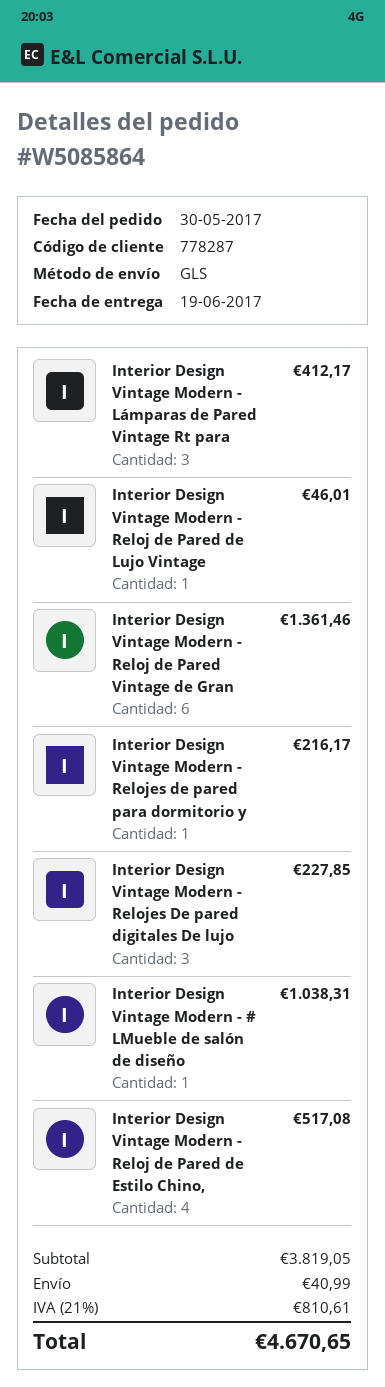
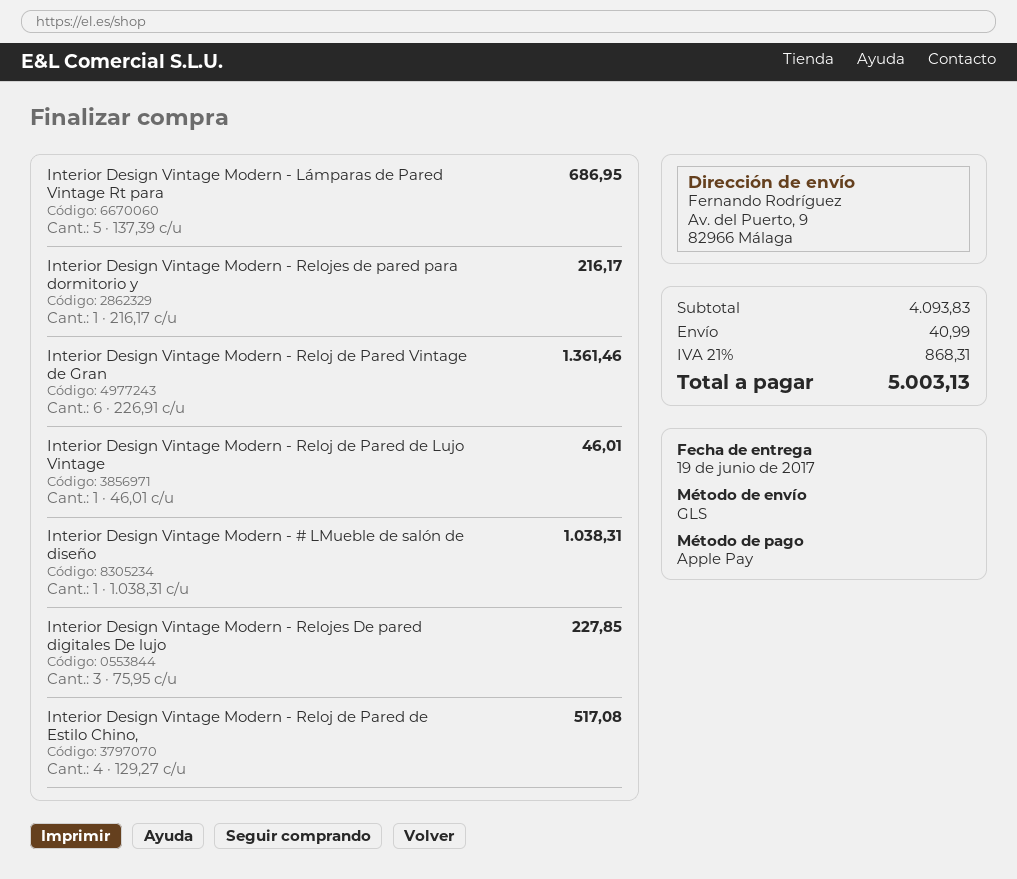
Interior Design Vintage Modern - Lámparas de Pared Vintage Rt para: 3 for 412.17 -> 5 for 686.95
subtotal: 3819.05 -> 4093.83
tax: 21% = 810.61 -> 21% = 868.31
total: 4670.65 -> 5003.13

